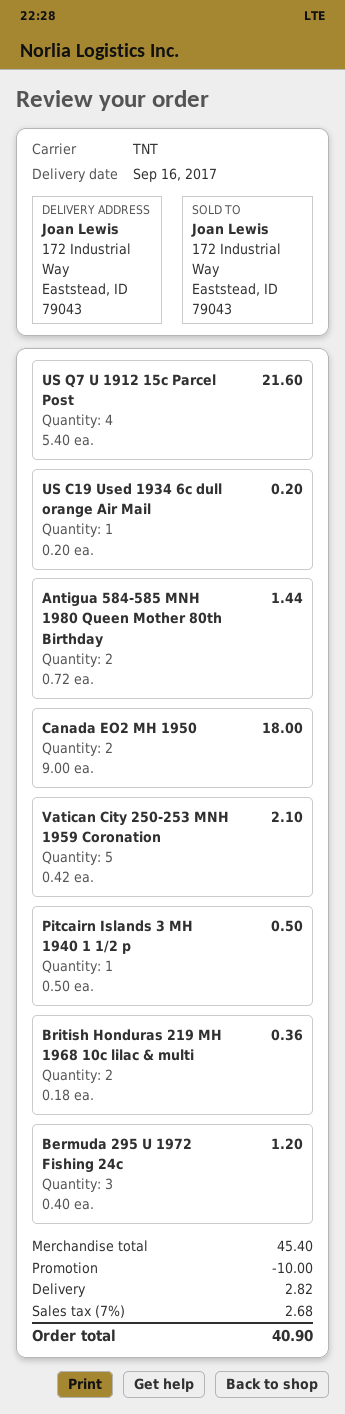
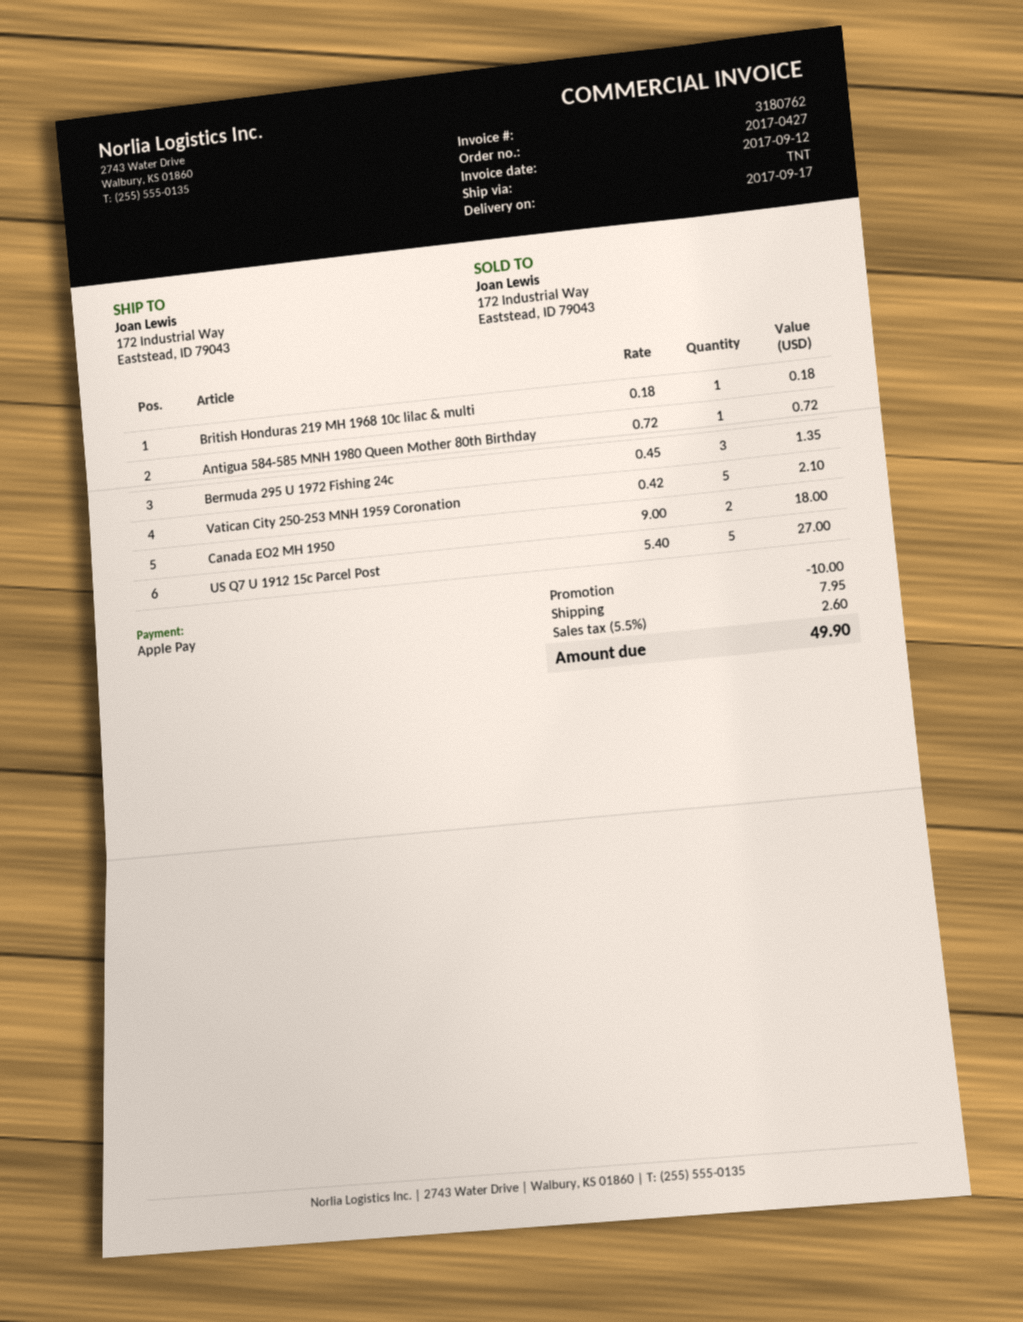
delivery date: 2017-09-16 -> 2017-09-17
US Q7 U 1912 15c Parcel Post: 4 x 5.40 = 21.60 -> 5 x 5.40 = 27.00
US C19 Used 1934 6c dull orange Air Mail: 1 x 0.20 = 0.20 -> none
Antigua 584-585 MNH 1980 Queen Mother 80th Birthday: 2 x 0.72 = 1.44 -> 1 x 0.72 = 0.72
Pitcairn Islands 3 MH 1940 1 1/2 p: 1 x 0.50 = 0.50 -> none
British Honduras 219 MH 1968 10c lilac & multi: 2 x 0.18 = 0.36 -> 1 x 0.18 = 0.18
Bermuda 295 U 1972 Fishing 24c: 3 x 0.40 = 1.20 -> 3 x 0.45 = 1.35
shipping: 2.82 -> 7.95
tax: 7% = 2.68 -> 5.5% = 2.60
total: 40.90 -> 49.90

